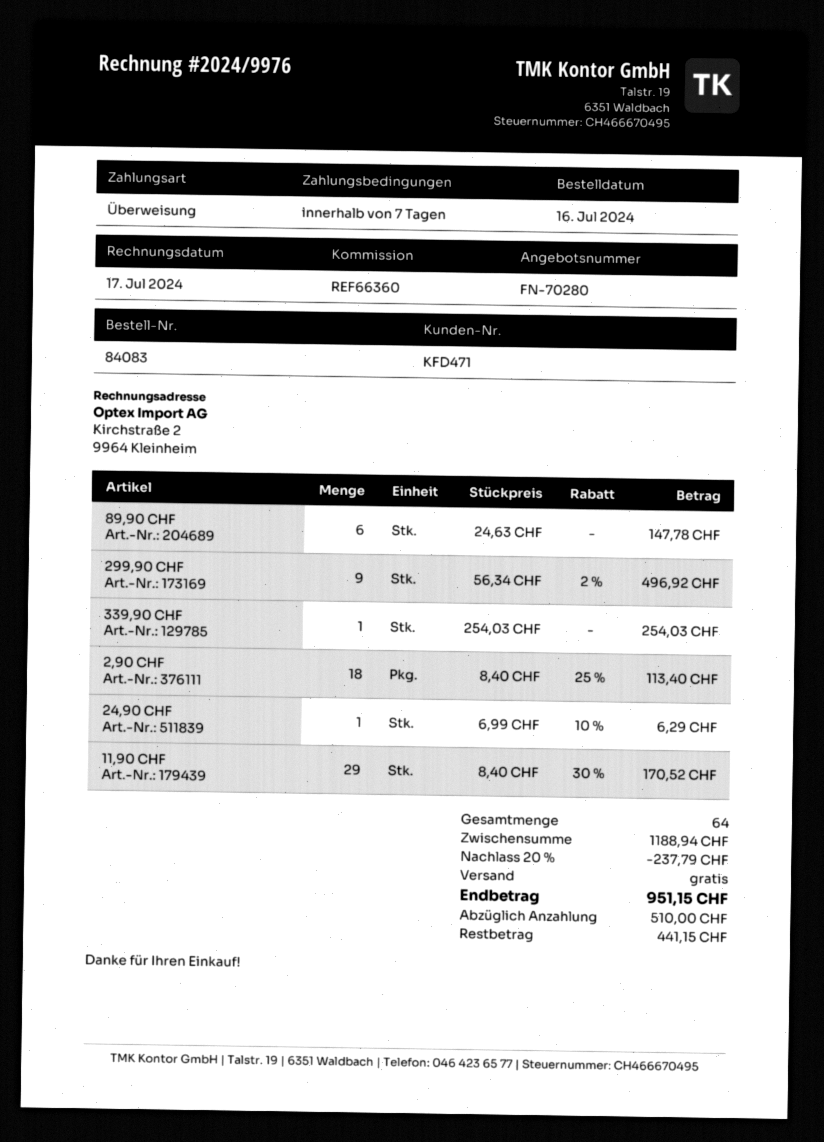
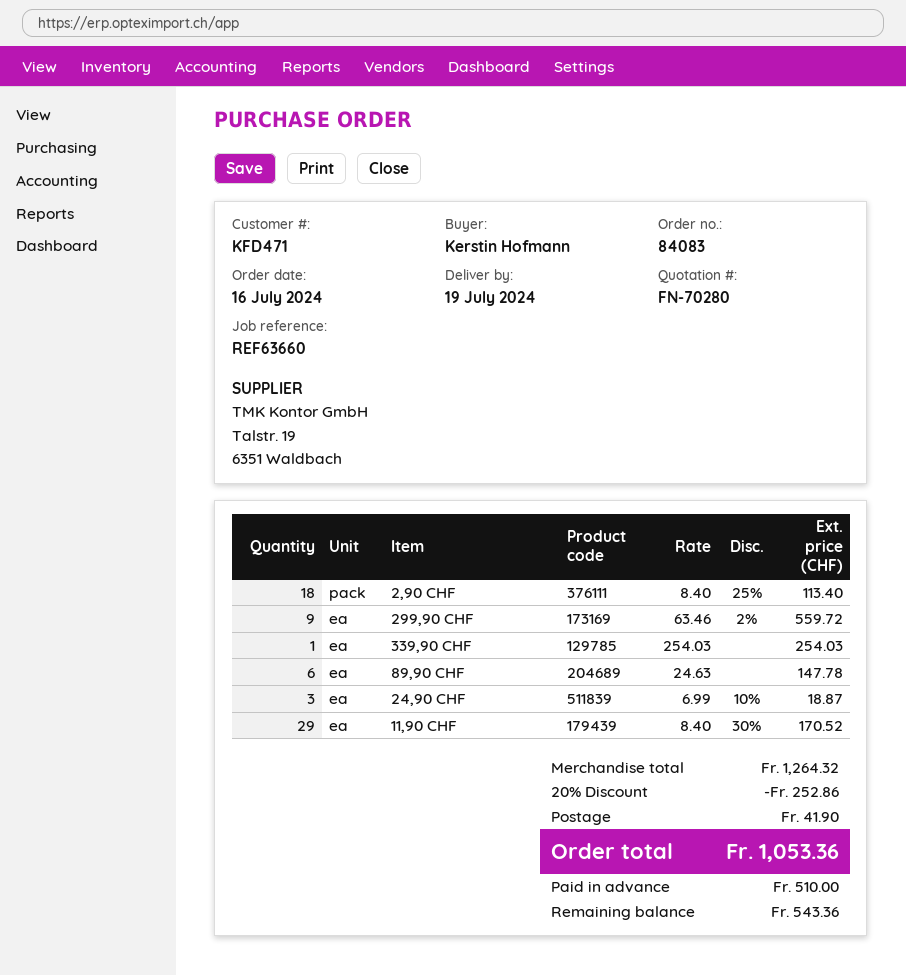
reference: REF66360 -> REF63660
299,90 CHF: 9 x 56.34 - 2% = 496.92 -> 9 x 63.46 - 2% = 559.72
24,90 CHF: 1 x 6.99 - 10% = 6.29 -> 3 x 6.99 - 10% = 18.87
subtotal: 1188.94 -> 1264.32
discount: 20% = 237.79 -> 20% = 252.86
shipping: 0.00 -> 41.90
total: 951.15 -> 1053.36
balance: 441.15 -> 543.36

